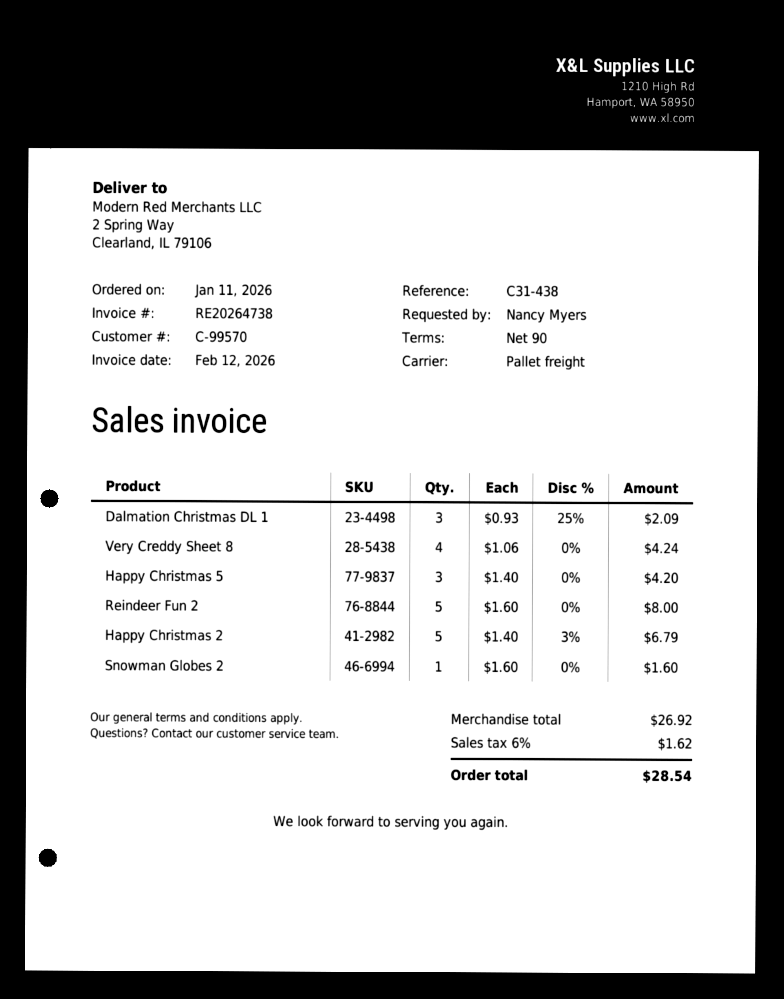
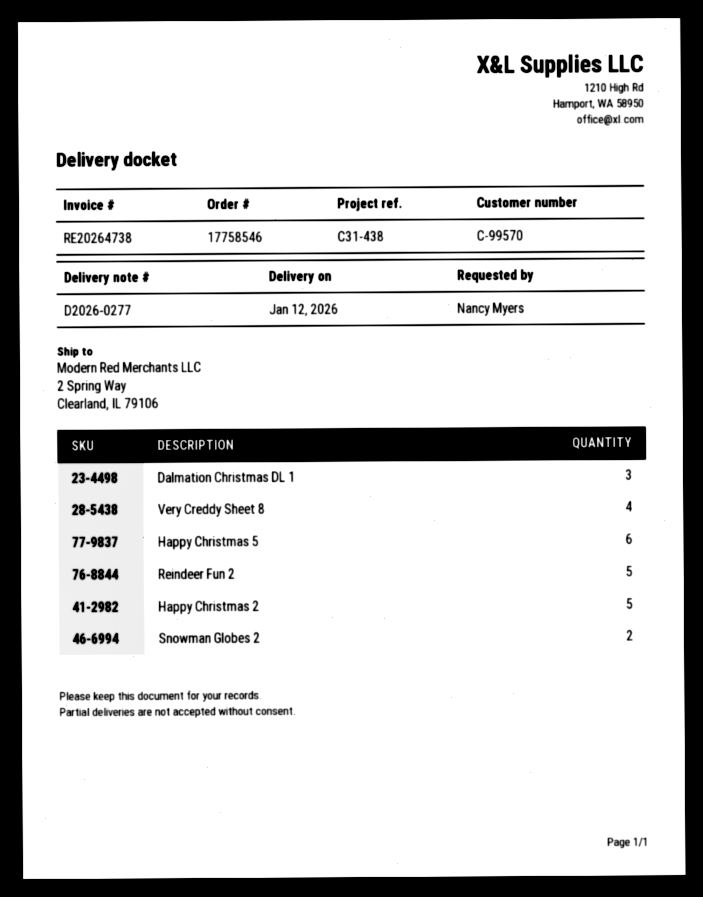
Happy Christmas 5: 3 -> 6
Snowman Globes 2: 1 -> 2

